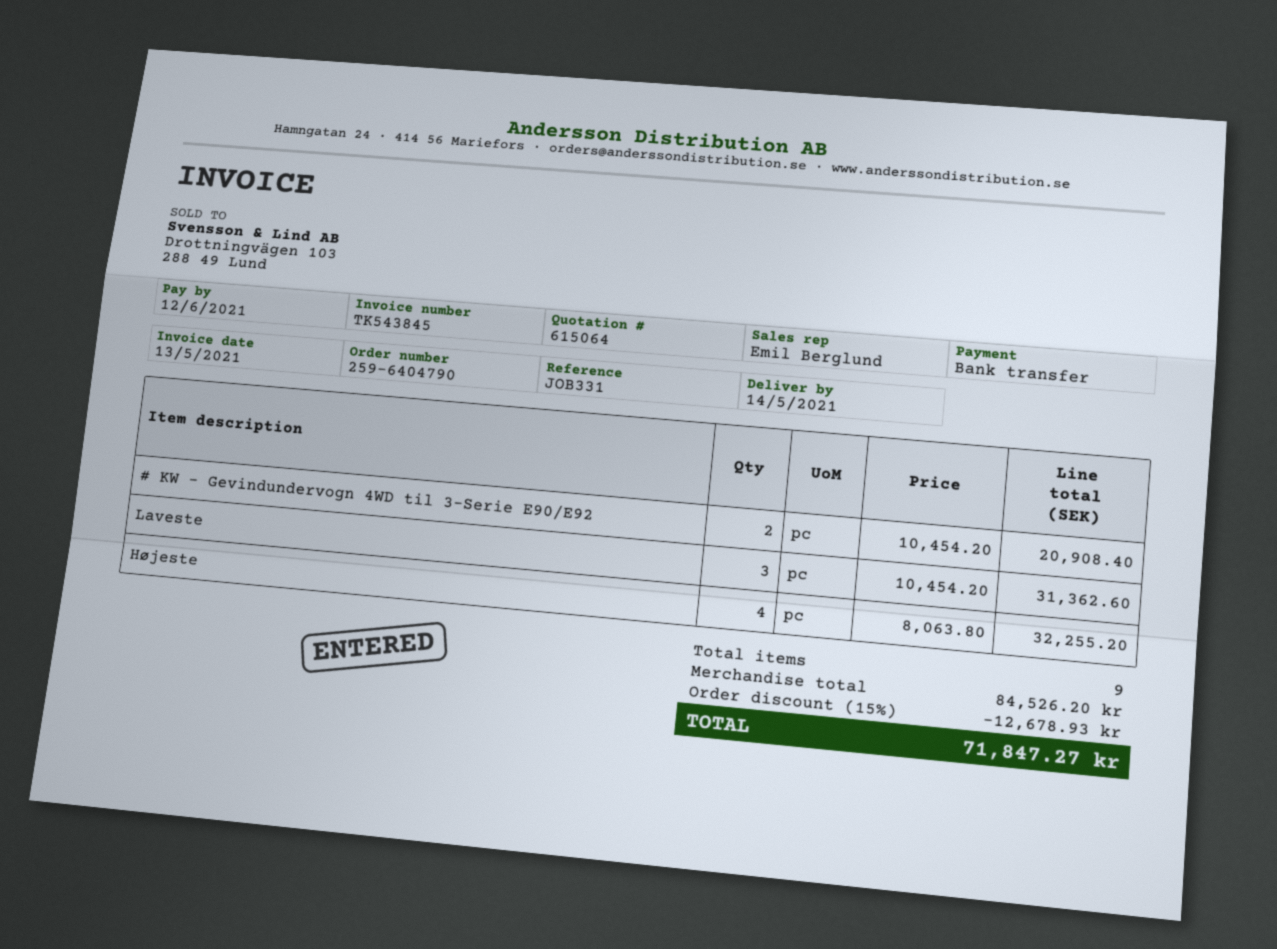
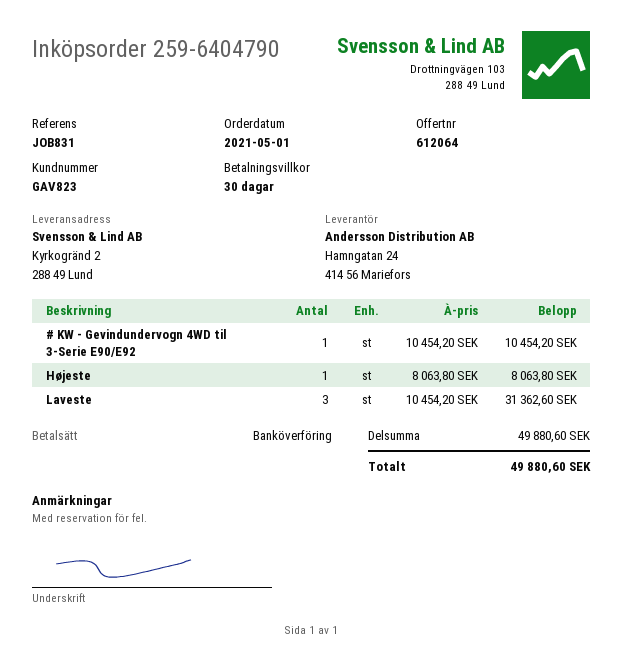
quote number: 615064 -> 612064
reference: JOB331 -> JOB831
# KW - Gevindundervogn 4WD til 3-Serie E90/E92: 2 x 10454.20 = 20908.40 -> 1 x 10454.20 = 10454.20
Højeste: 4 x 8063.80 = 32255.20 -> 1 x 8063.80 = 8063.80
subtotal: 84526.20 -> 49880.60
discount: 15% = 12678.93 -> none
total: 71847.27 -> 49880.60

